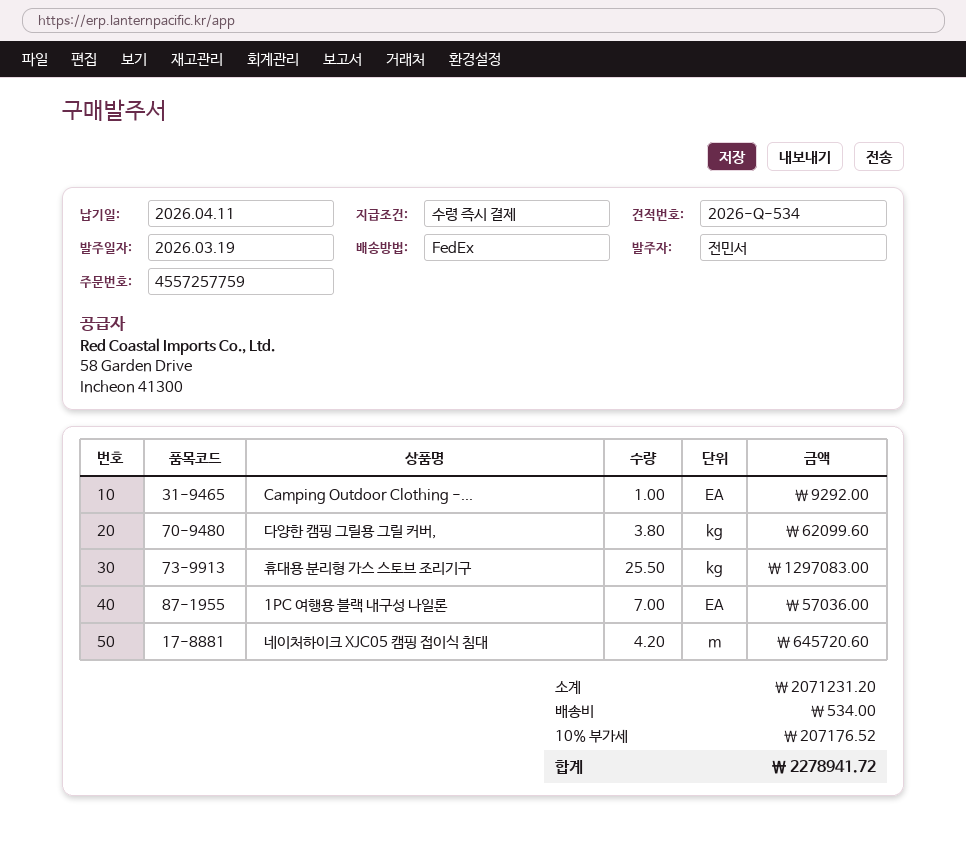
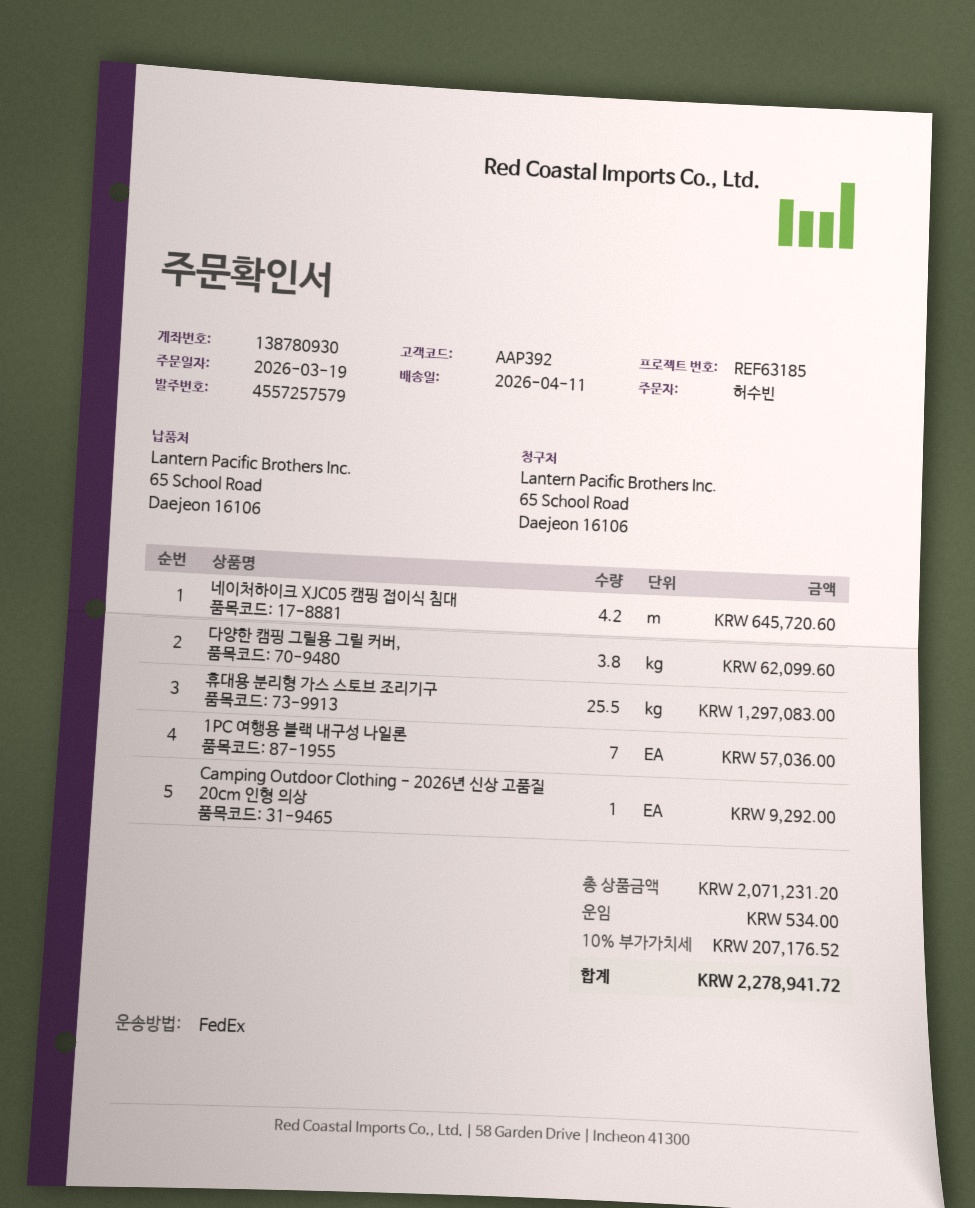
order number: 4557257759 -> 4557257579
ordered by: 전민서 -> 허수빈

